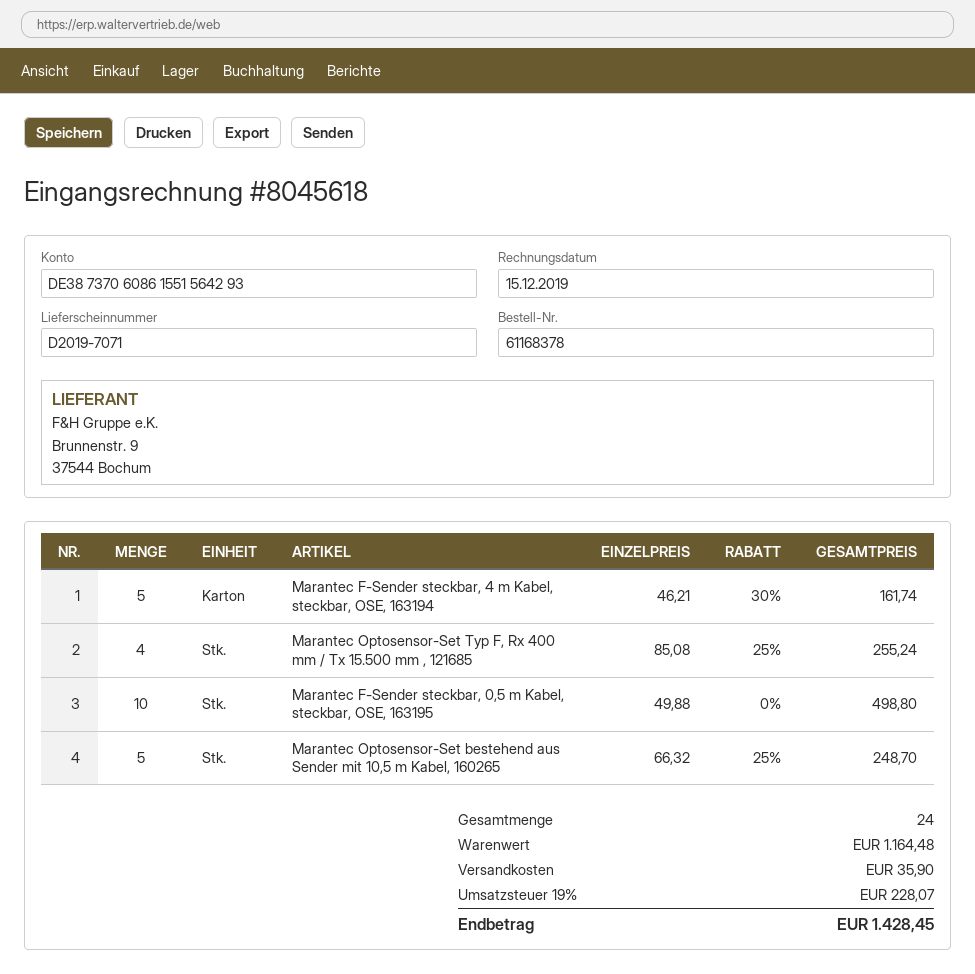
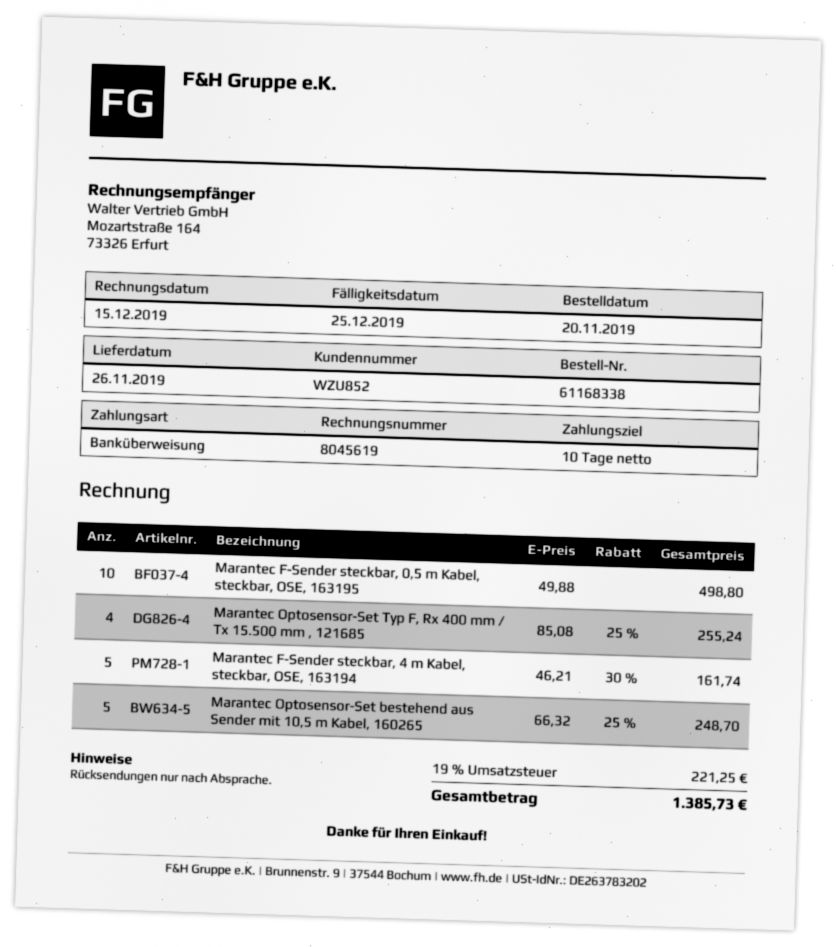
order number: 61168378 -> 61168338
invoice number: 8045618 -> 8045619
shipping: 35.90 -> none
tax: 19% = 228.07 -> 19% = 221.25
total: 1428.45 -> 1385.73

